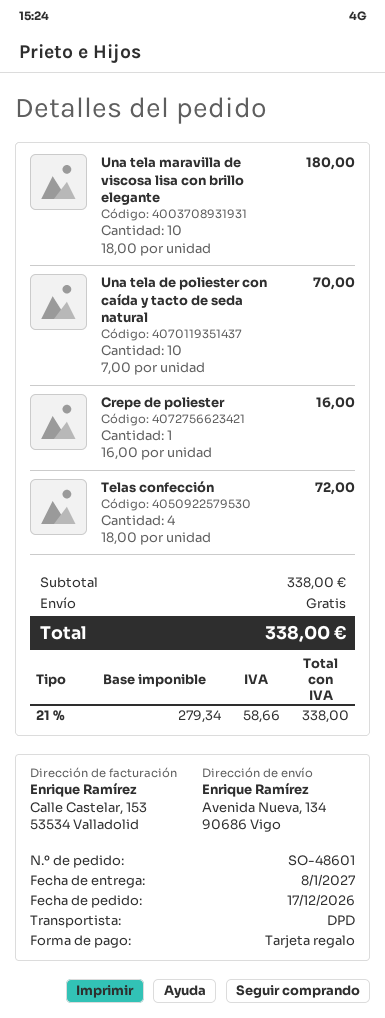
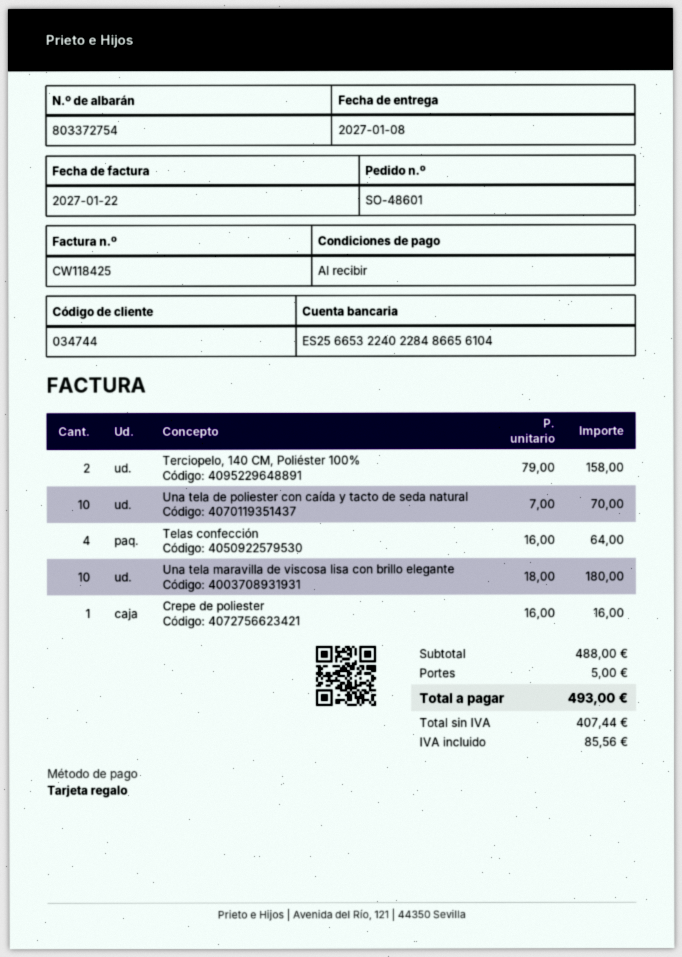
Telas confección: 4 x 18.00 = 72.00 -> 4 x 16.00 = 64.00
Terciopelo, 140 CM, Poliéster 100%: none -> 2 x 79.00 = 158.00
subtotal: 338.00 -> 488.00
shipping: 0.00 -> 5.00
net: 279.34 -> 407.44
tax: 58.66 -> 85.56
total: 338.00 -> 493.00

